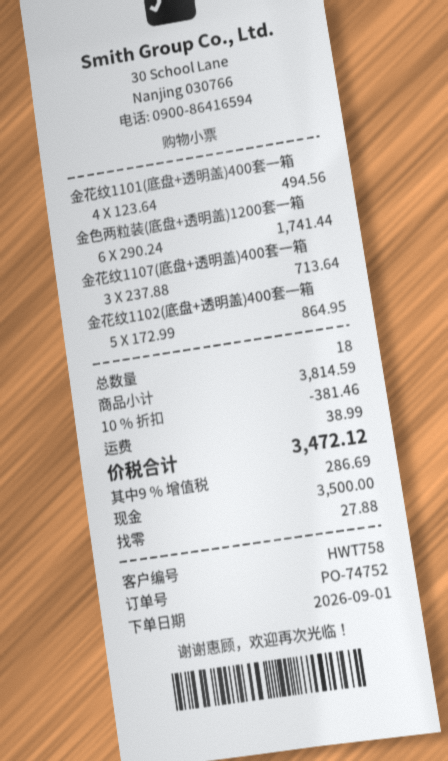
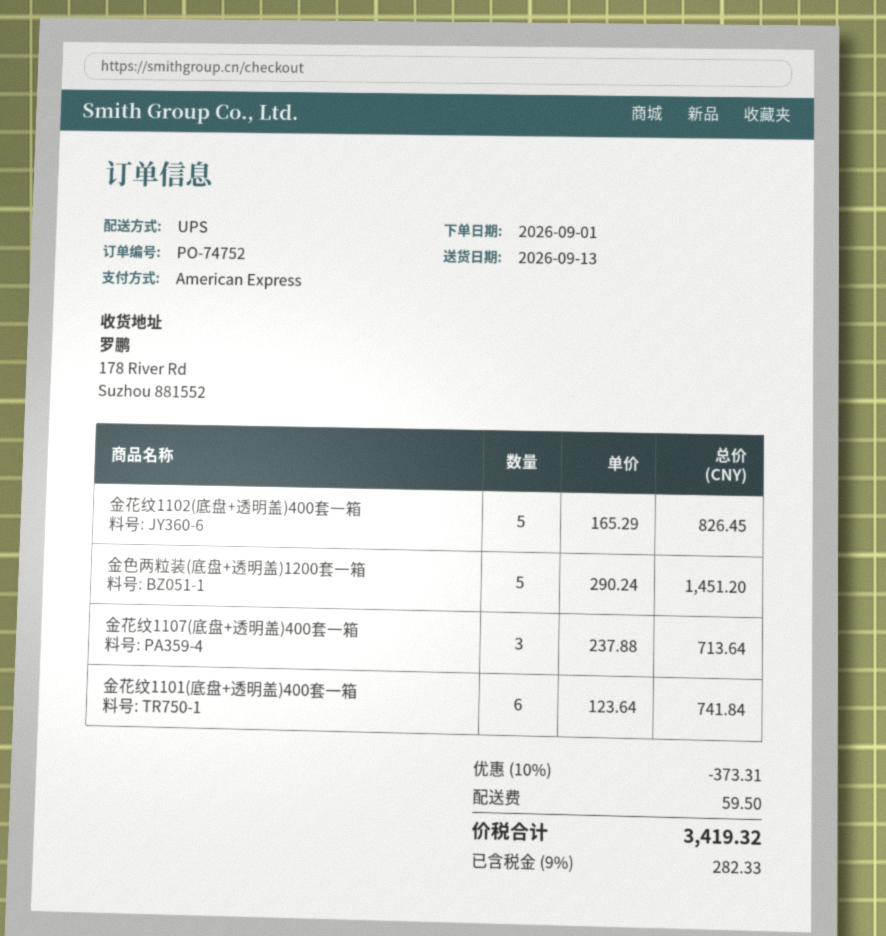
payment method: cash -> American Express
金花纹1101(底盘+透明盖)400套一箱: 4 x 123.64 = 494.56 -> 6 x 123.64 = 741.84
金色两粒装(底盘+透明盖)1200套一箱: 6 x 290.24 = 1741.44 -> 5 x 290.24 = 1451.20
金花纹1102(底盘+透明盖)400套一箱: 5 x 172.99 = 864.95 -> 5 x 165.29 = 826.45
discount: 10% = 381.46 -> 10% = 373.31
shipping: 38.99 -> 59.50
tax: 9% = 286.69 -> 9% = 282.33
total: 3472.12 -> 3419.32

